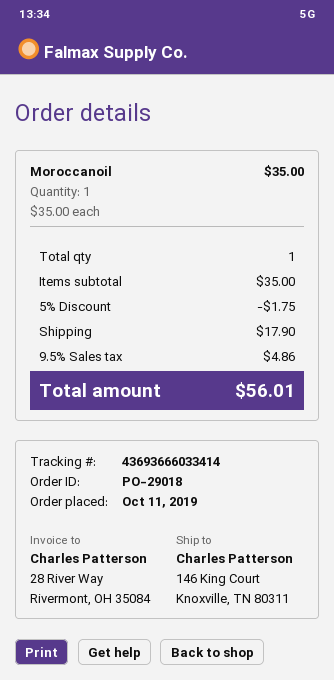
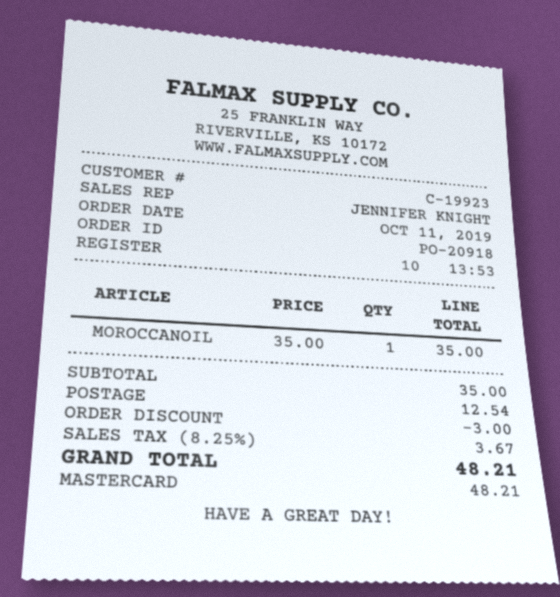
order number: PO-29018 -> PO-20918
discount: 1.75 -> 3.00
shipping: 17.90 -> 12.54
tax: 9.5% = 4.86 -> 8.25% = 3.67
total: 56.01 -> 48.21

